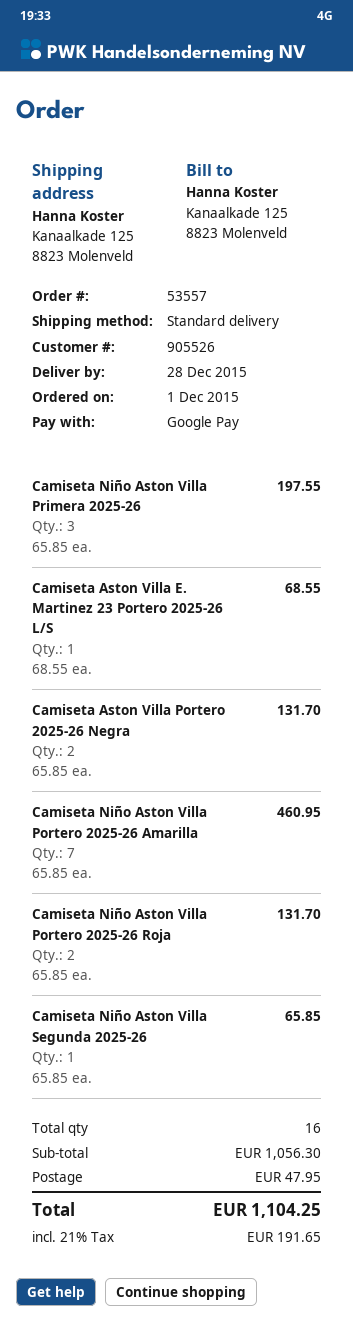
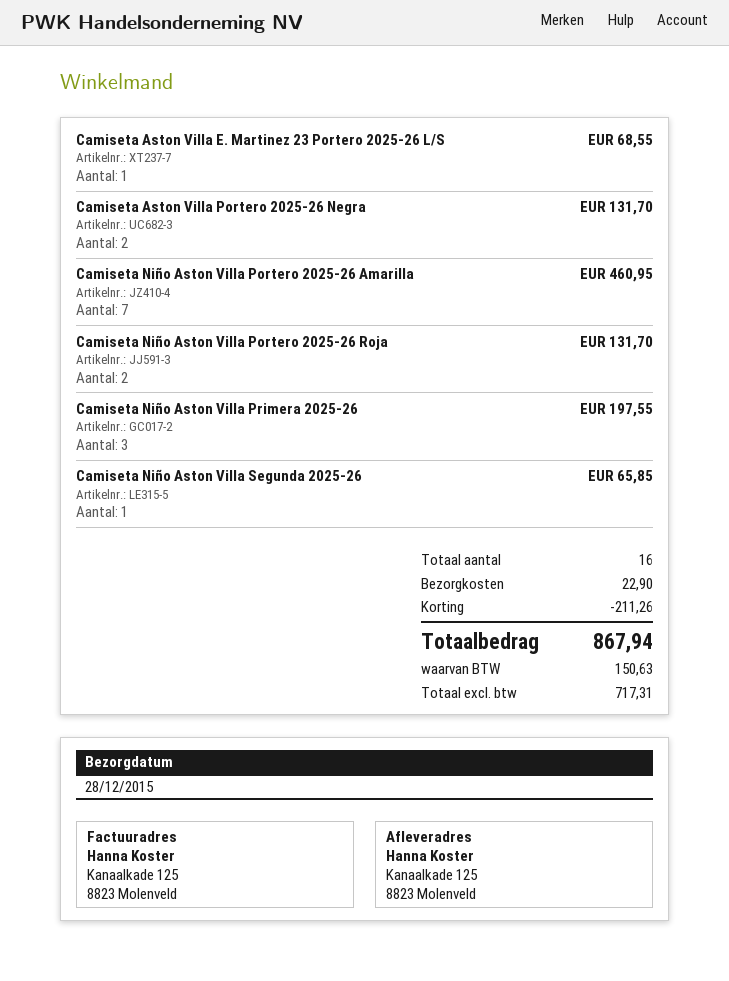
discount: none -> 211.26
shipping: 47.95 -> 22.90
tax: 191.65 -> 150.63
total: 1104.25 -> 867.94

